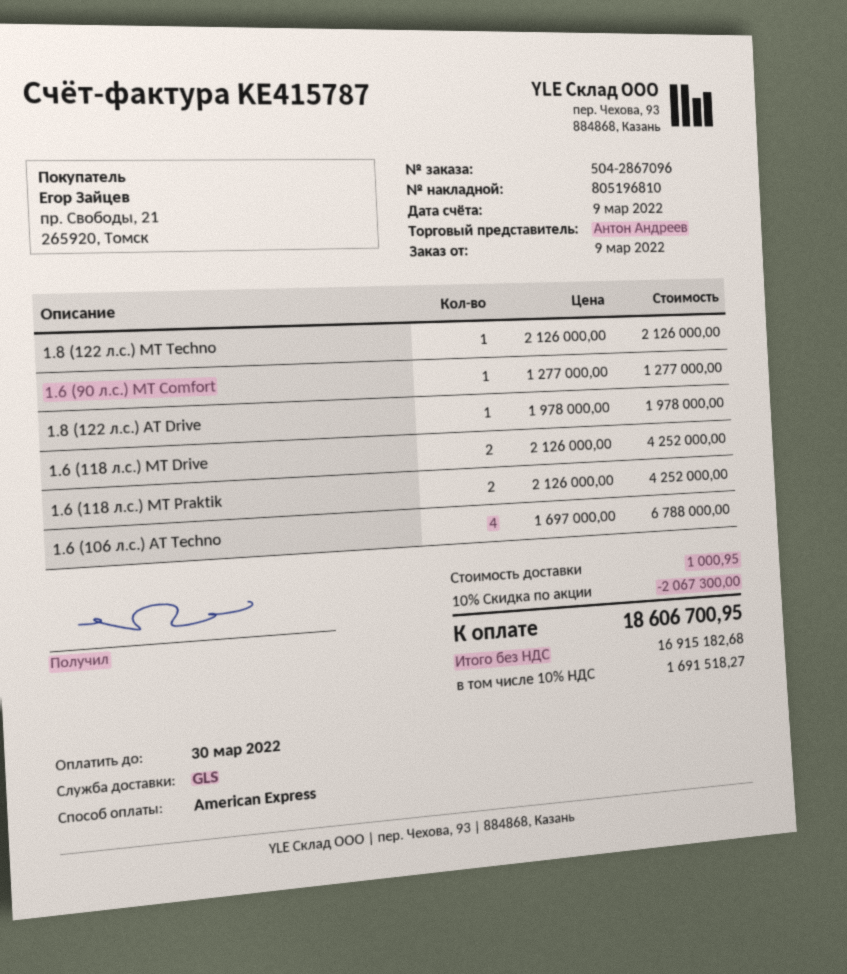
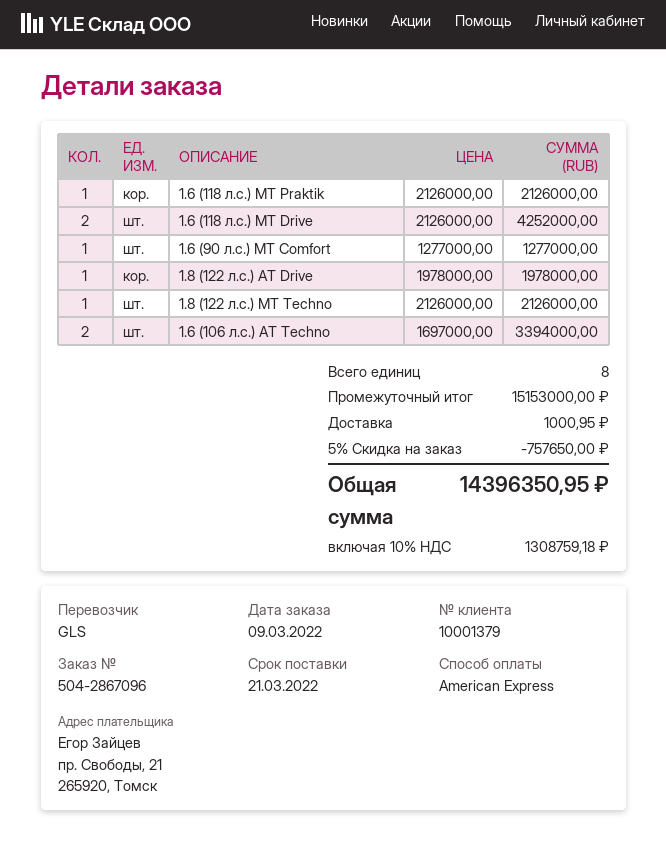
1.6 (118 л.с.) MT Praktik: 2 x 2126000.00 = 4252000.00 -> 1 x 2126000.00 = 2126000.00
1.6 (106 л.с.) AT Techno: 4 x 1697000.00 = 6788000.00 -> 2 x 1697000.00 = 3394000.00
discount: 10% = 2067300.00 -> 5% = 757650.00
tax: 10% = 1691518.27 -> 10% = 1308759.18
total: 18606700.95 -> 14396350.95

